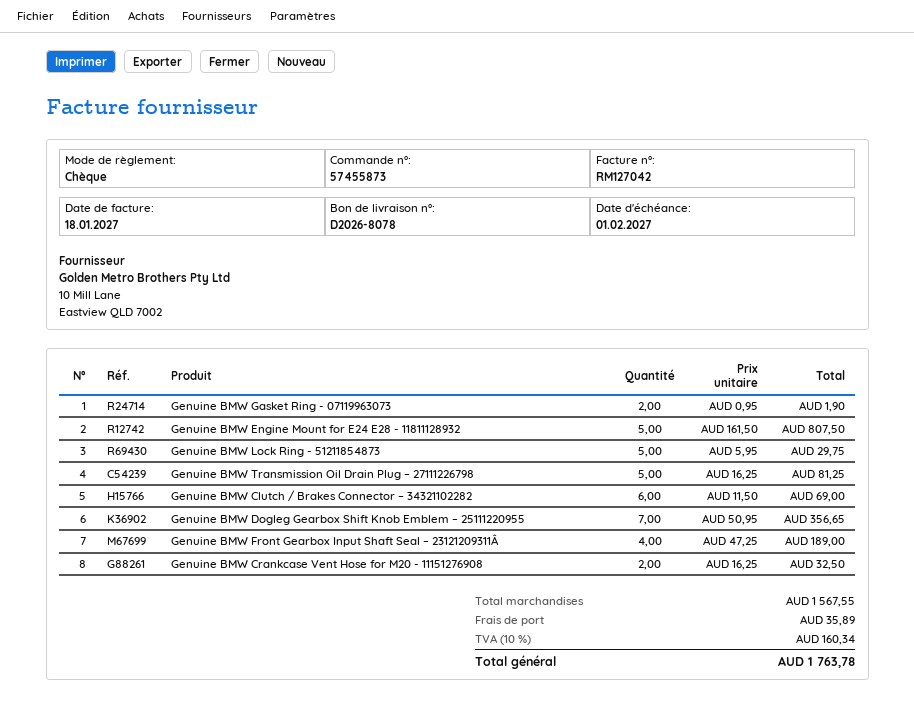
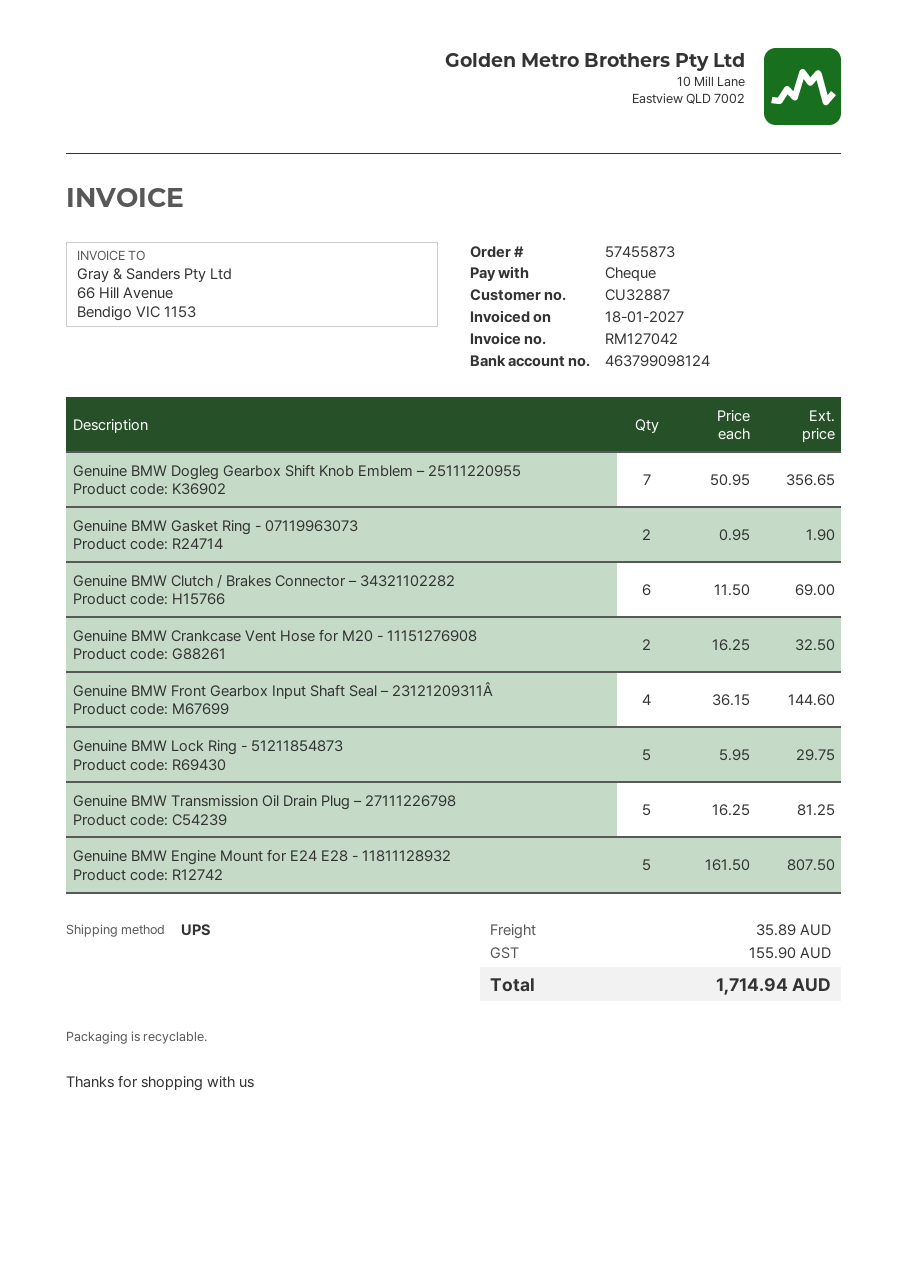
Genuine BMW Front Gearbox Input Shaft Seal – 23121209311Â: 4 x 47.25 = 189.00 -> 4 x 36.15 = 144.60
tax: 160.34 -> 155.90
total: 1763.78 -> 1714.94

